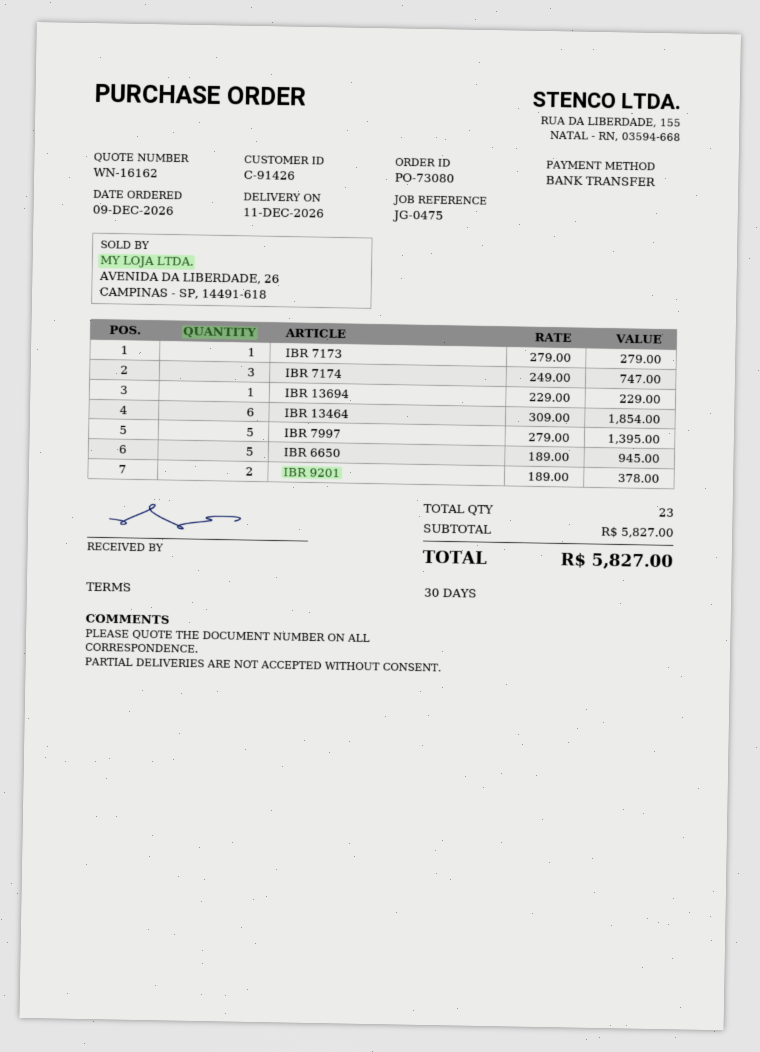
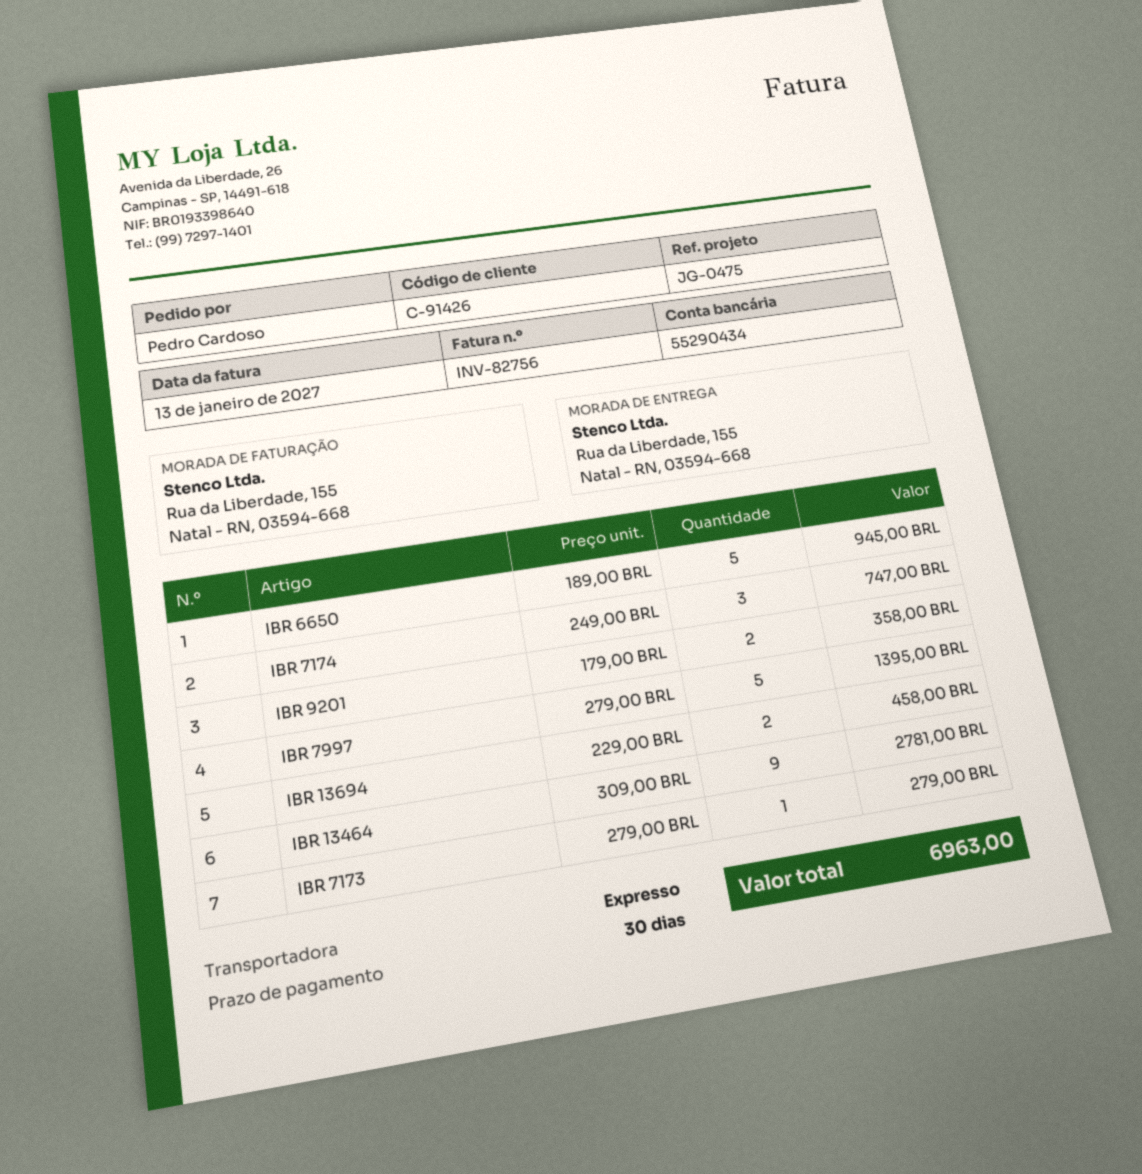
IBR 13694: 1 x 229.00 = 229.00 -> 2 x 229.00 = 458.00
IBR 13464: 6 x 309.00 = 1854.00 -> 9 x 309.00 = 2781.00
IBR 9201: 2 x 189.00 = 378.00 -> 2 x 179.00 = 358.00
total: 5827.00 -> 6963.00

